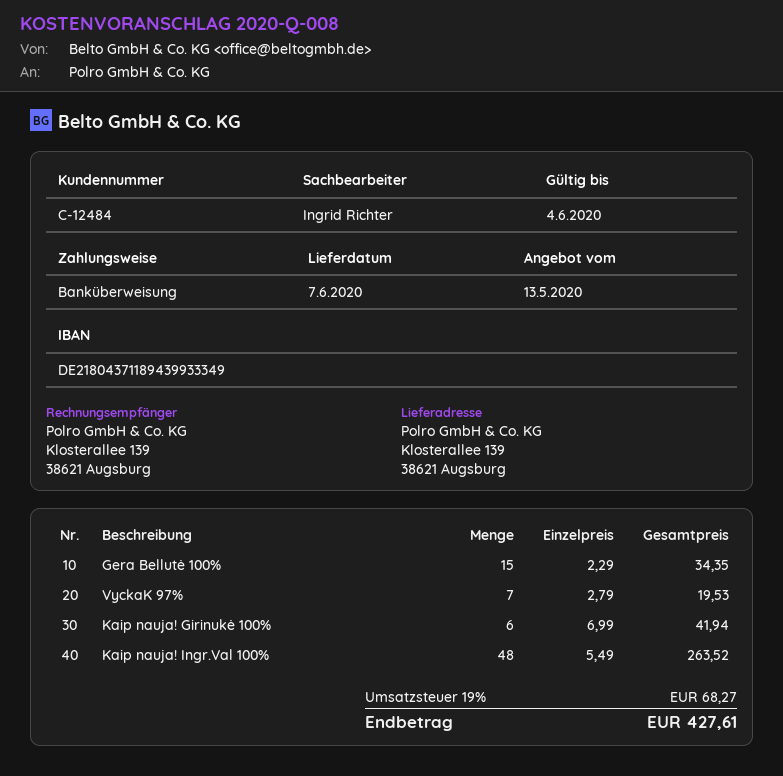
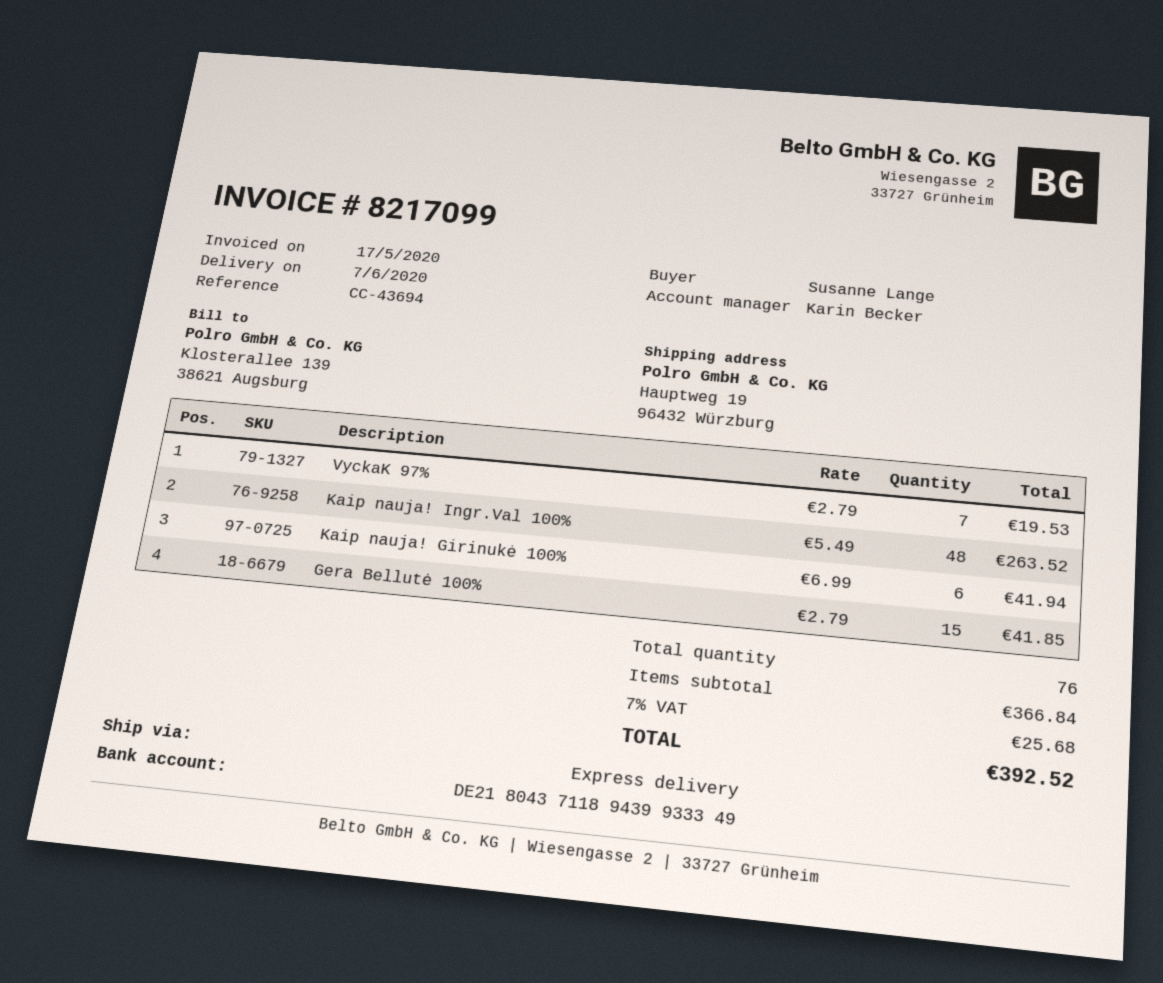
sales rep: Ingrid Richter -> Karin Becker
ship to: Klosterallee 139, 38621 Augsburg -> Hauptweg 19, 96432 Würzburg
Gera Bellutė 100%: 15 x 2.29 = 34.35 -> 15 x 2.79 = 41.85
tax: 19% = 68.27 -> 7% = 25.68
total: 427.61 -> 392.52

